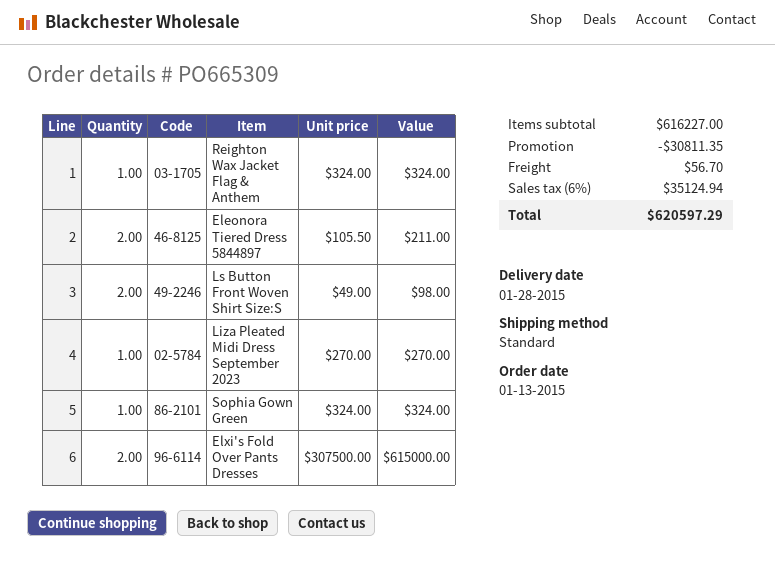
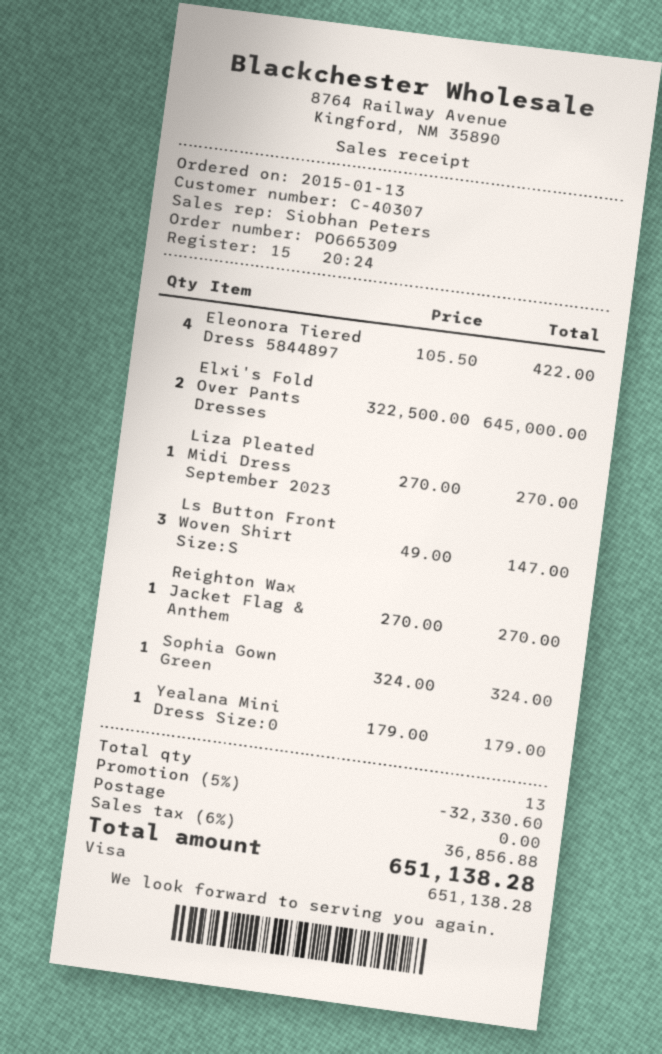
Reighton Wax Jacket Flag & Anthem: 1 x 324.00 = 324.00 -> 1 x 270.00 = 270.00
Eleonora Tiered Dress 5844897: 2 x 105.50 = 211.00 -> 4 x 105.50 = 422.00
Ls Button Front Woven Shirt Size:S: 2 x 49.00 = 98.00 -> 3 x 49.00 = 147.00
Elxi's Fold Over Pants Dresses: 2 x 307500.00 = 615000.00 -> 2 x 322500.00 = 645000.00
Yealana Mini Dress Size:0: none -> 1 x 179.00 = 179.00
discount: 30811.35 -> 32330.60
shipping: 56.70 -> 0.00
tax: 6% = 35124.94 -> 6% = 36856.88
total: 620597.29 -> 651138.28

